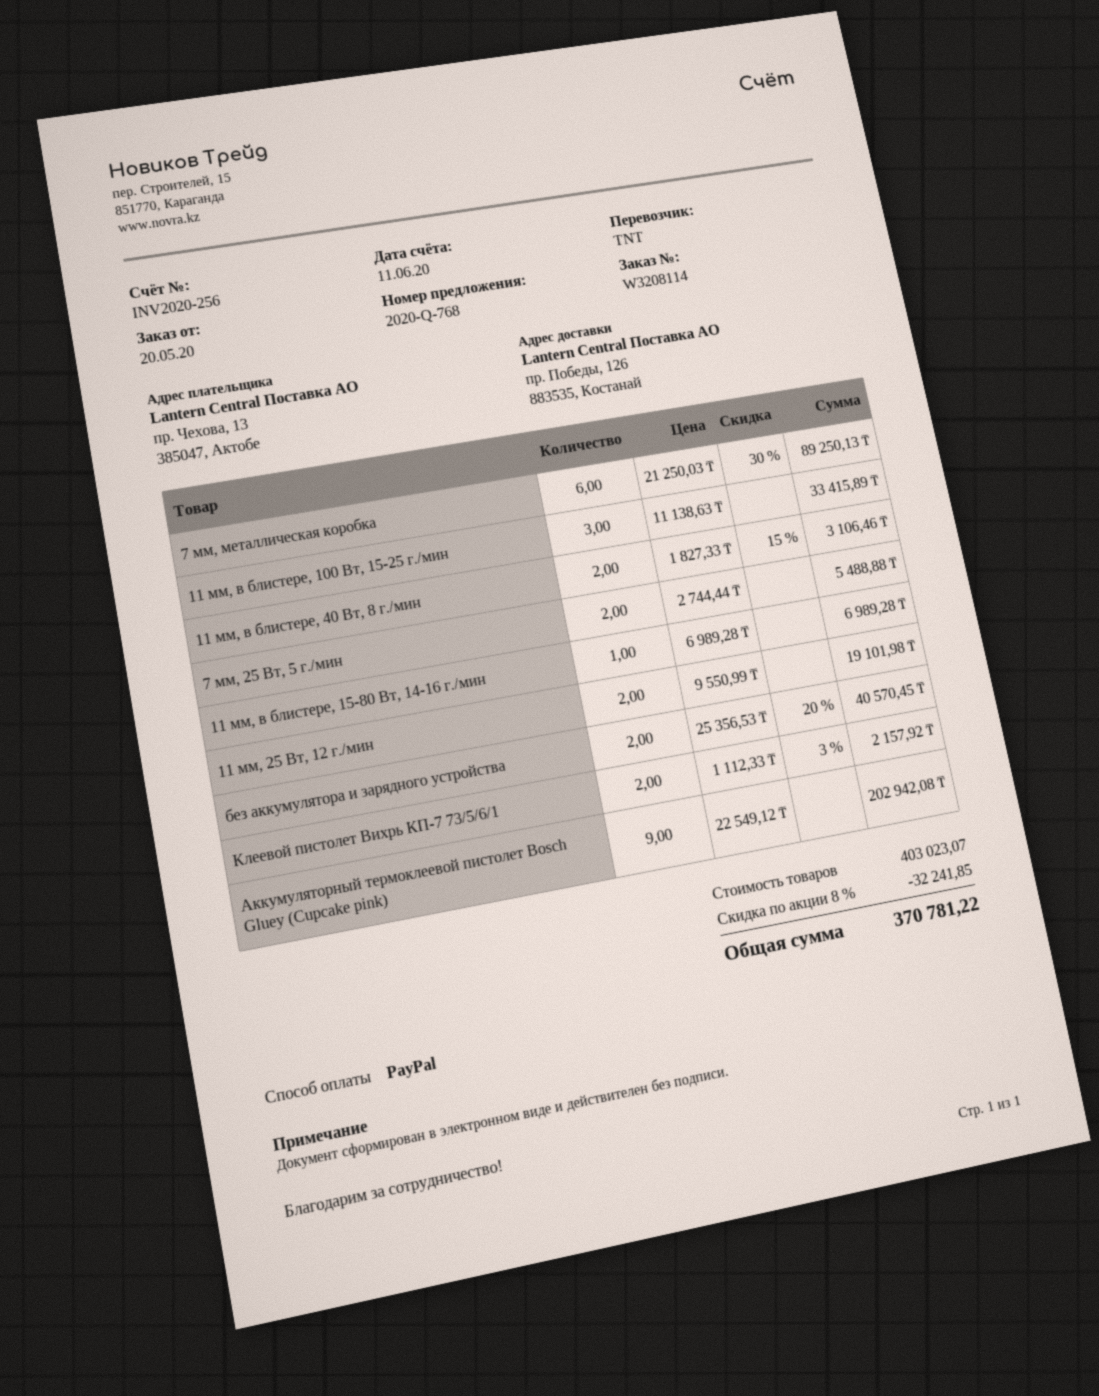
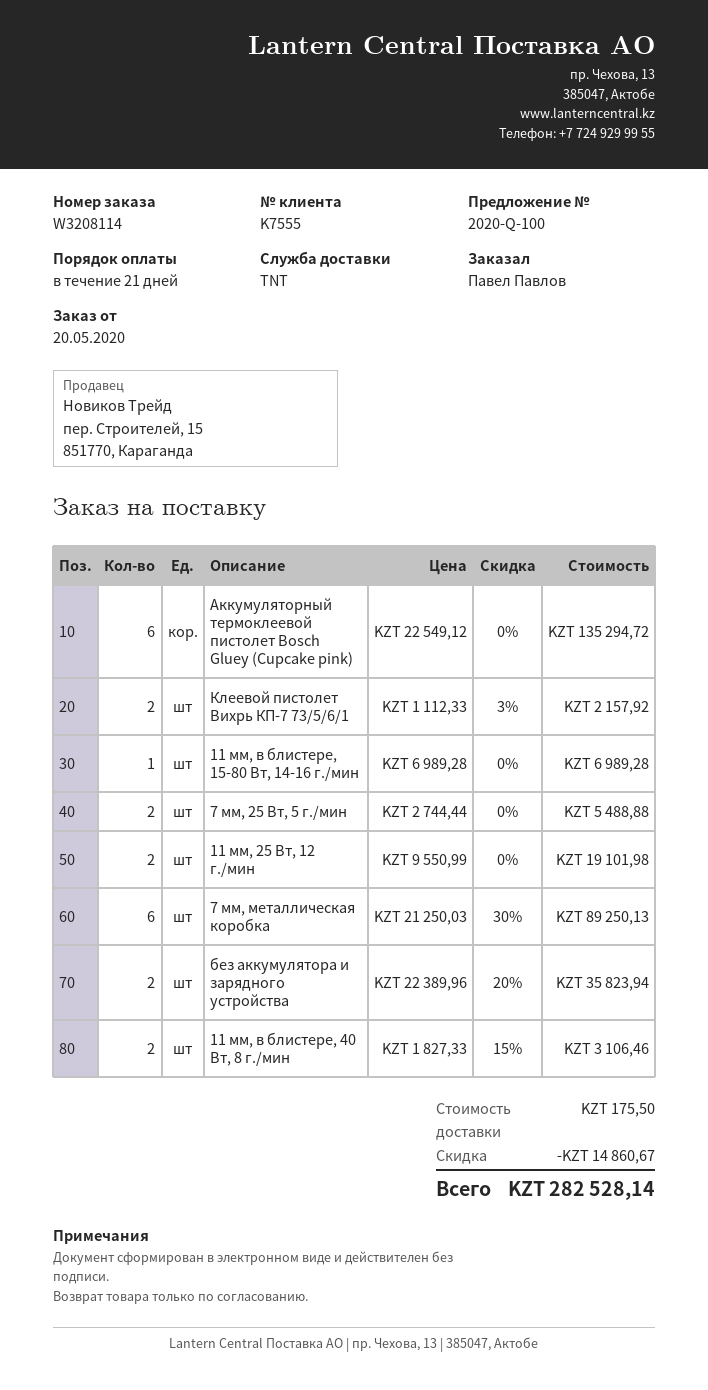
quote number: 2020-Q-768 -> 2020-Q-100
11 мм, в блистере, 100 Вт, 15-25 г./мин: 3 x 11138.63 = 33415.89 -> none
без аккумулятора и зарядного устройства: 2 x 25356.53 - 20% = 40570.45 -> 2 x 22389.96 - 20% = 35823.94
Аккумуляторный термоклеевой пистолет Bosch Gluey (Cupcake pink): 9 x 22549.12 = 202942.08 -> 6 x 22549.12 = 135294.72
discount: 32241.85 -> 14860.67
shipping: none -> 175.50
total: 370781.22 -> 282528.14

